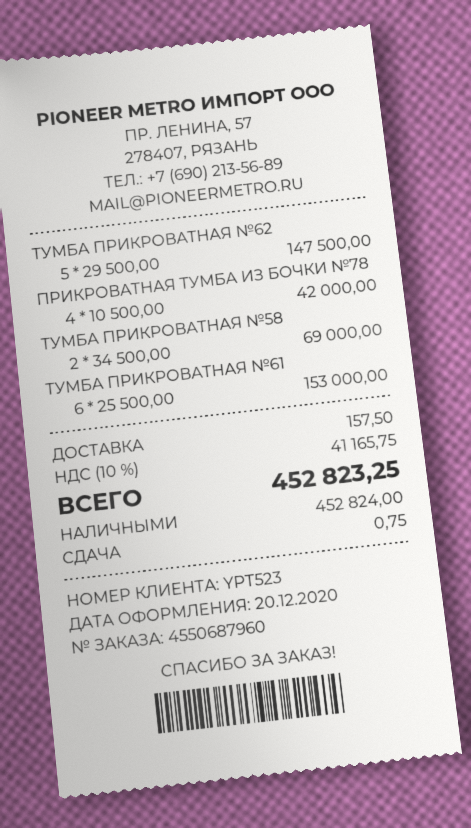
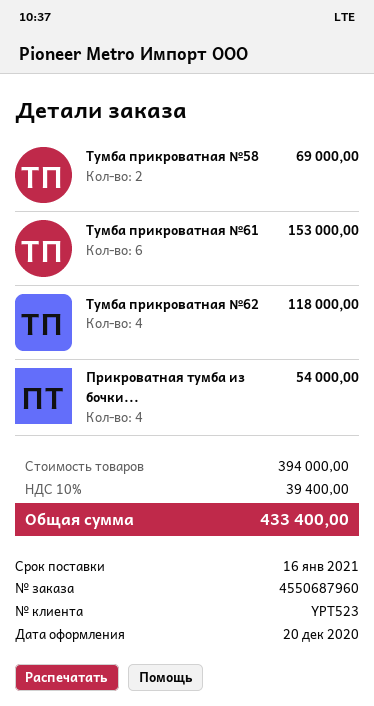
ТУМБА ПРИКРОВАТНАЯ №62: 5 for 147500.00 -> 4 for 118000.00
ПРИКРОВАТНАЯ ТУМБА ИЗ БОЧКИ №78: 4 for 42000.00 -> 4 for 54000.00
shipping: 157.50 -> none
tax: 10% = 41165.75 -> 10% = 39400.00
total: 452823.25 -> 433400.00

